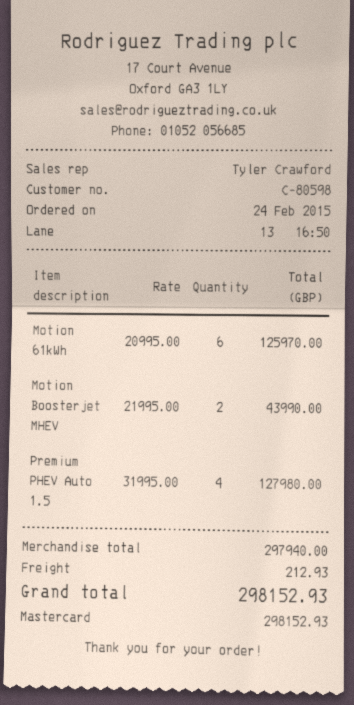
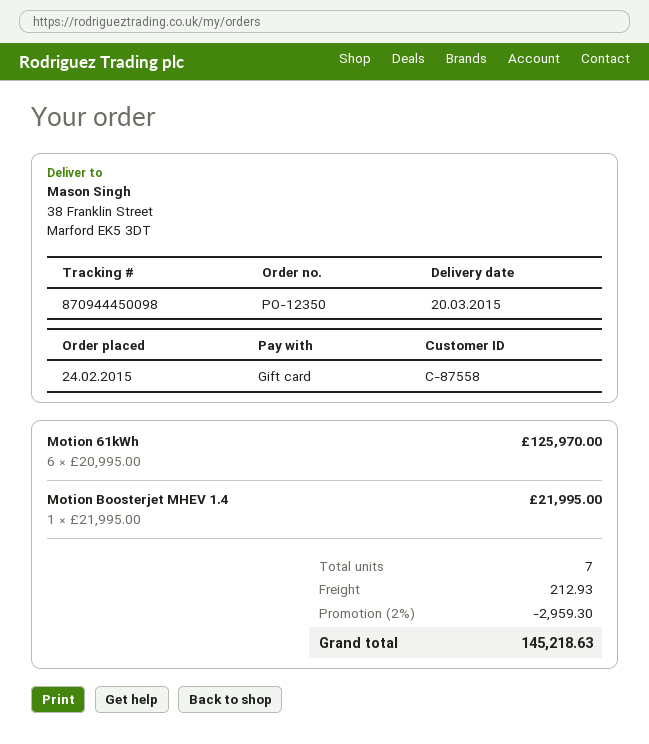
customer number: C-80598 -> C-87558
payment method: Mastercard -> gift card
Motion Boosterjet MHEV: 2 x 21995.00 = 43990.00 -> 1 x 21995.00 = 21995.00
Premium PHEV Auto 1.5: 4 x 31995.00 = 127980.00 -> none
discount: none -> 2% = 2959.30
total: 298152.93 -> 145218.63

